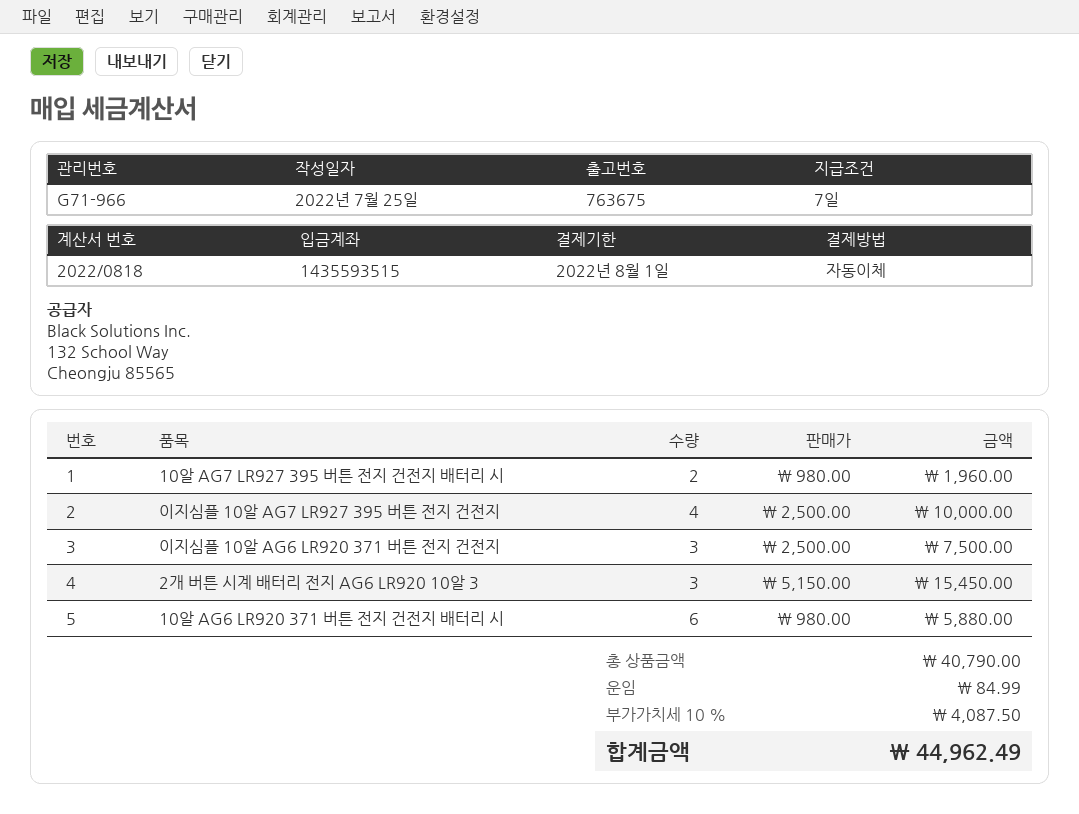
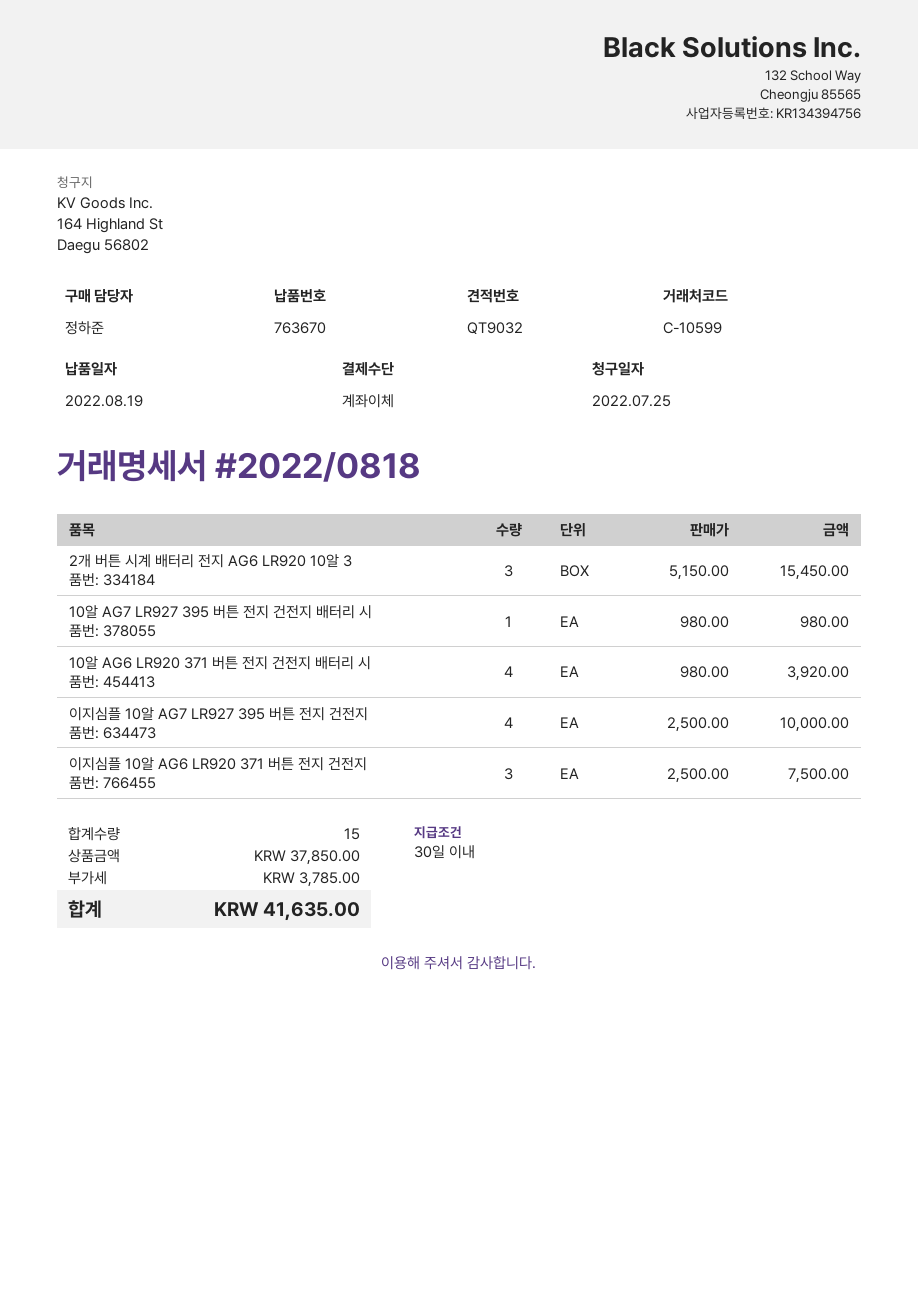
delivery note number: 763675 -> 763670
payment terms: 7 days -> 30 days
payment method: direct debit -> bank transfer
10알 AG7 LR927 395 버튼 전지 건전지 배터리 시: 2 x 980.00 = 1960.00 -> 1 x 980.00 = 980.00
10알 AG6 LR920 371 버튼 전지 건전지 배터리 시: 6 x 980.00 = 5880.00 -> 4 x 980.00 = 3920.00
subtotal: 40790.00 -> 37850.00
shipping: 84.99 -> none
tax: 4087.50 -> 3785.00
total: 44962.49 -> 41635.00

